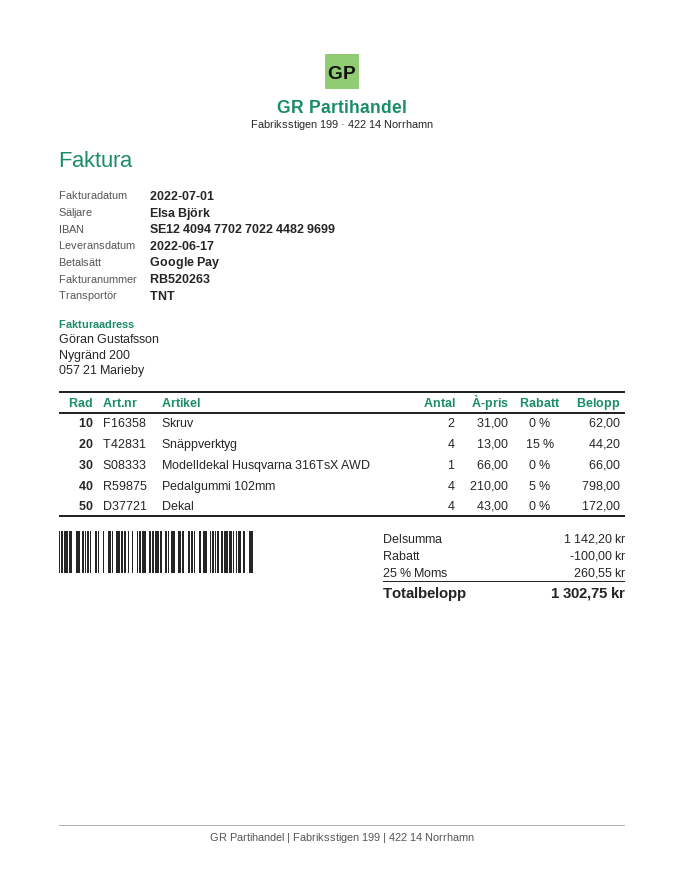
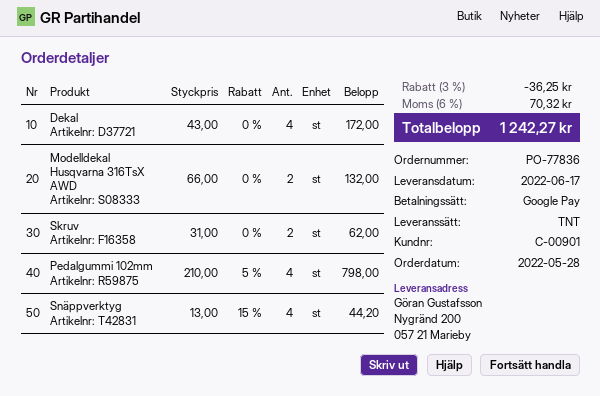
Modelldekal Husqvarna 316TsX AWD: 1 x 66.00 = 66.00 -> 2 x 66.00 = 132.00
discount: 100.00 -> 36.25
tax: 25% = 260.55 -> 6% = 70.32
total: 1302.75 -> 1242.27

